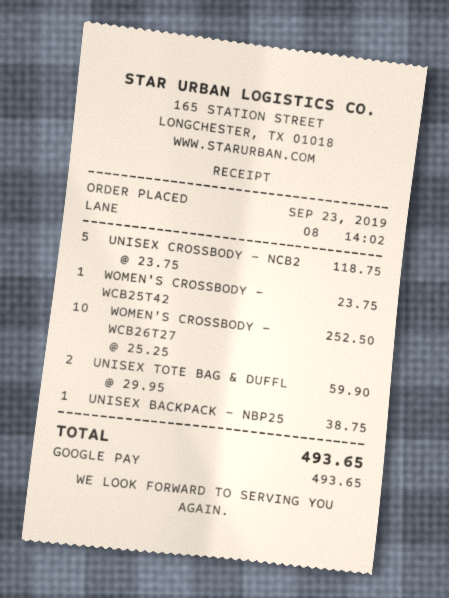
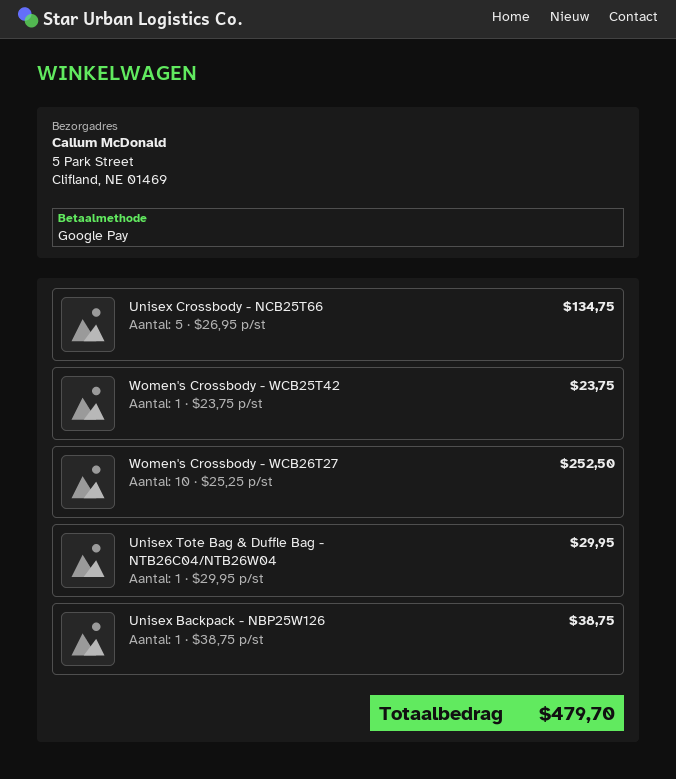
UNISEX CROSSBODY - NCB2: 5 x 23.75 = 118.75 -> 5 x 26.95 = 134.75
UNISEX TOTE BAG & DUFFL: 2 x 29.95 = 59.90 -> 1 x 29.95 = 29.95
total: 493.65 -> 479.70

